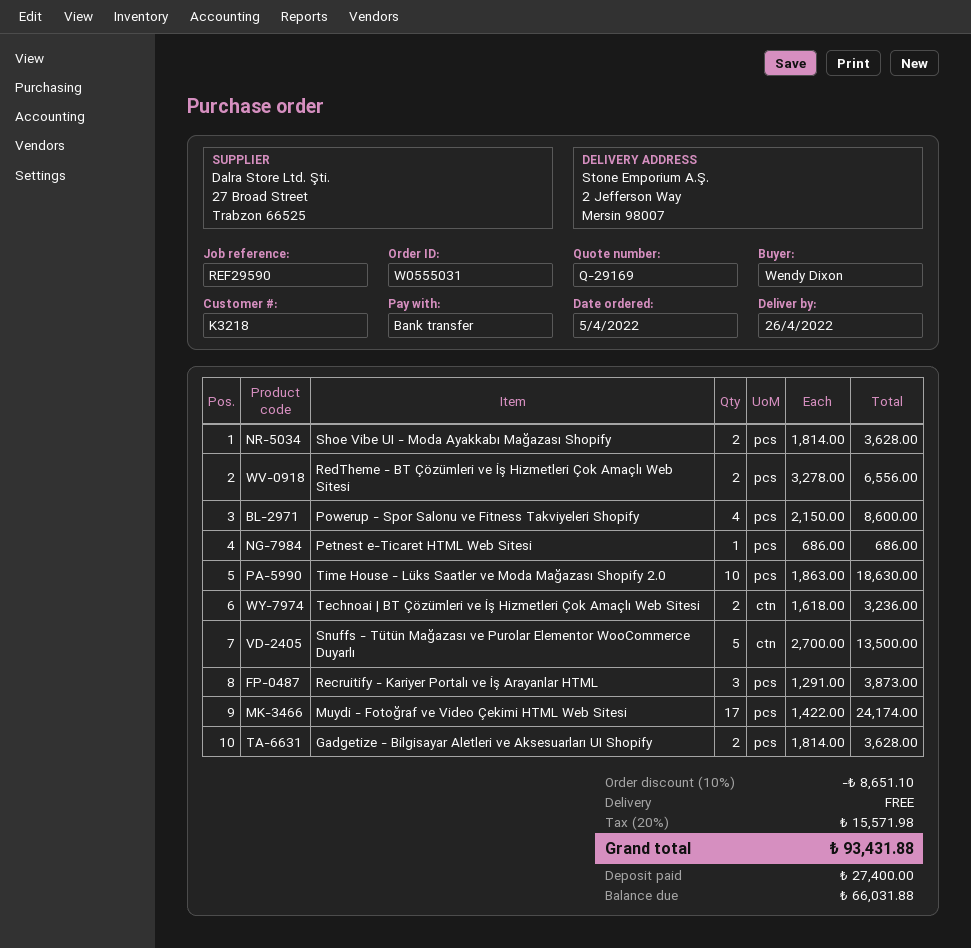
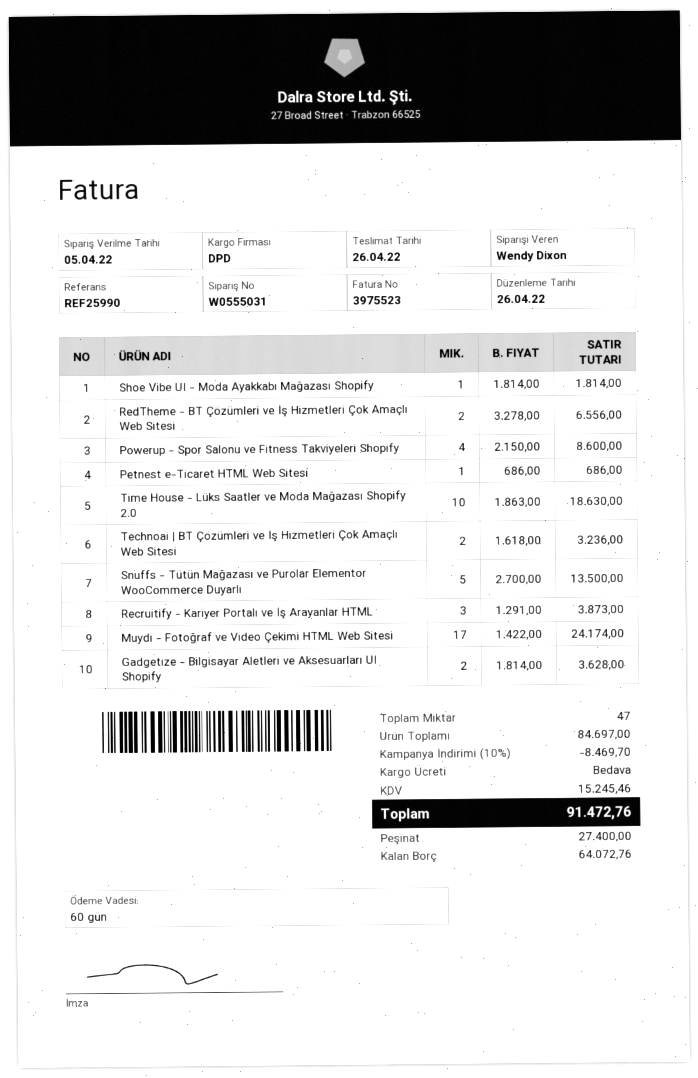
reference: REF29590 -> REF25990
Shoe Vibe UI - Moda Ayakkabı Mağazası Shopify: 2 x 1814.00 = 3628.00 -> 1 x 1814.00 = 1814.00
discount: 10% = 8651.10 -> 10% = 8469.70
tax: 15571.98 -> 15245.46
total: 93431.88 -> 91472.76
balance: 66031.88 -> 64072.76

